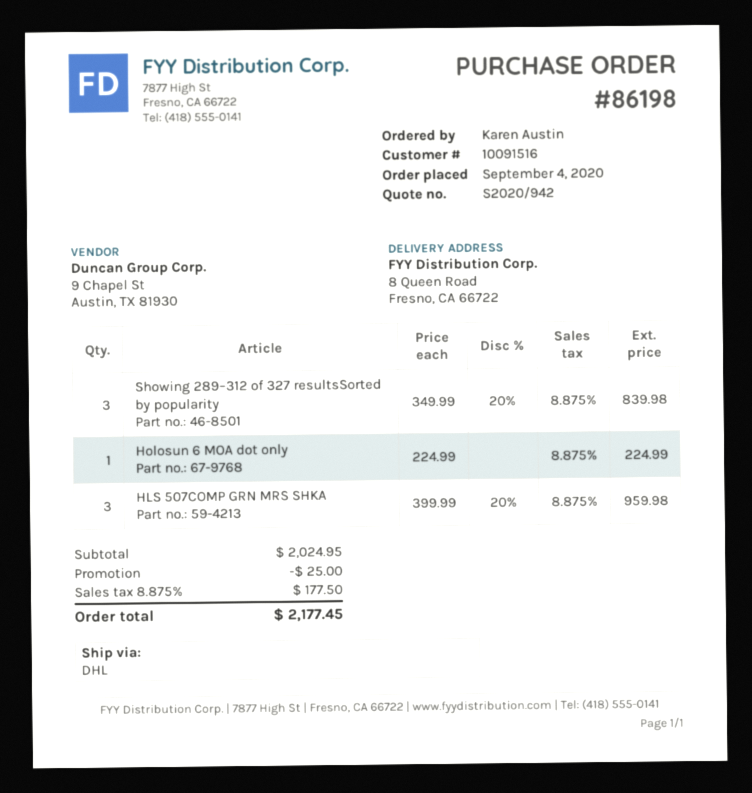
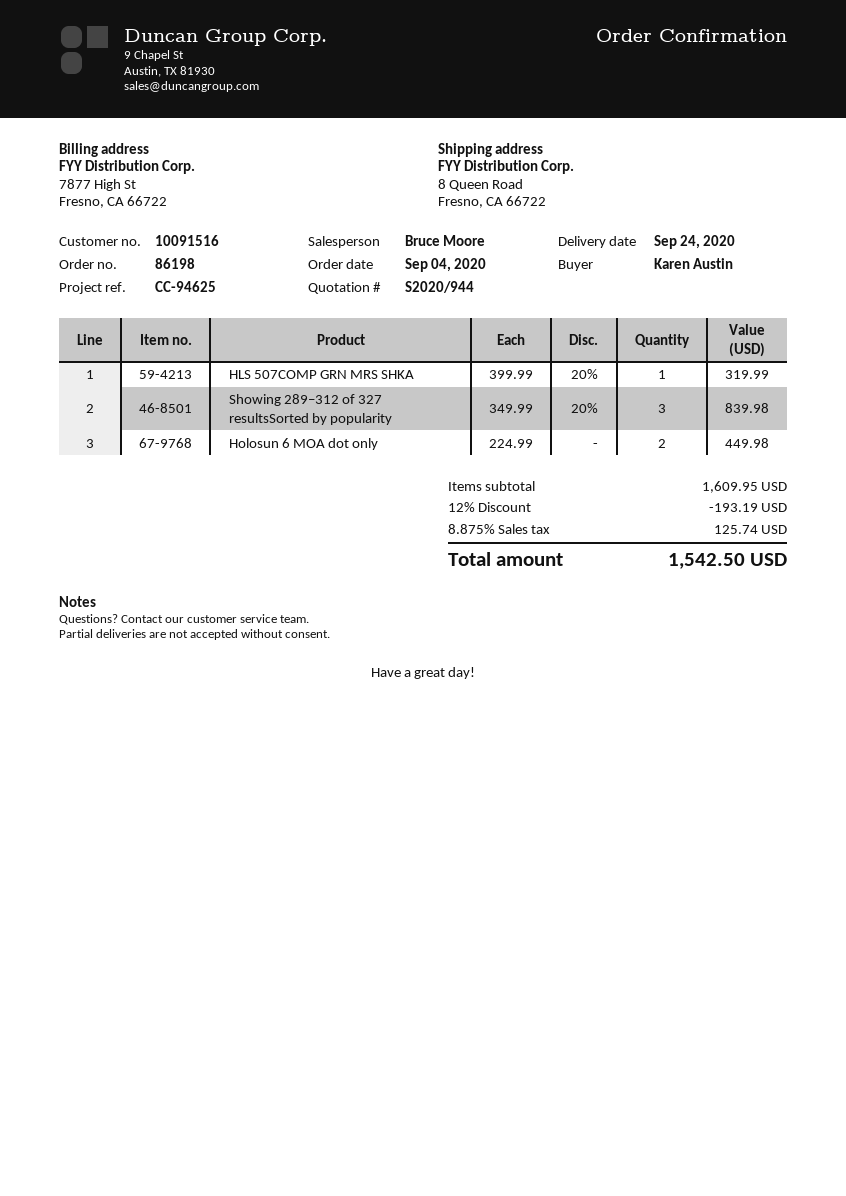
quote number: S2020/942 -> S2020/944
Holosun 6 MOA dot only: 1 x 224.99 = 224.99 -> 2 x 224.99 = 449.98
HLS 507COMP GRN MRS SHKA: 3 x 399.99 - 20% = 959.98 -> 1 x 399.99 - 20% = 319.99
subtotal: 2024.95 -> 1609.95
discount: 25.00 -> 193.19
tax: 8.875% = 177.50 -> 8.875% = 125.74
total: 2177.45 -> 1542.50

